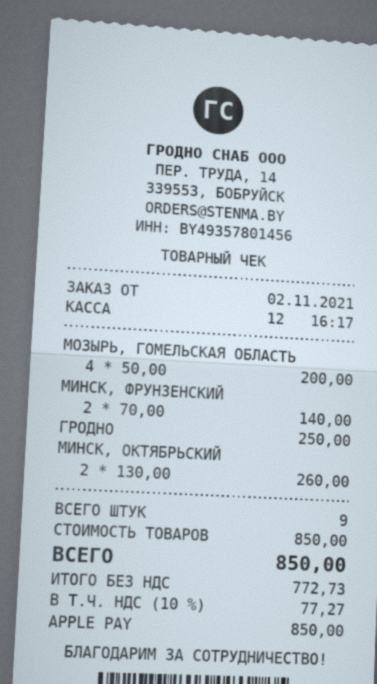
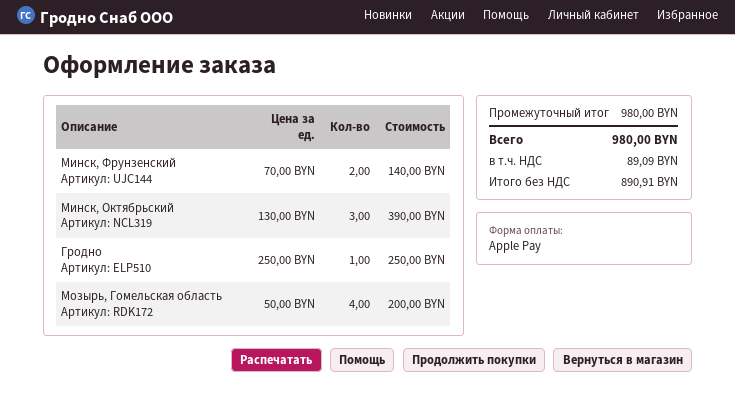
МИНСК, ОКТЯБРЬСКИЙ: 2 x 130.00 = 260.00 -> 3 x 130.00 = 390.00
subtotal: 850.00 -> 980.00
net: 772.73 -> 890.91
tax: 77.27 -> 89.09
total: 850.00 -> 980.00

